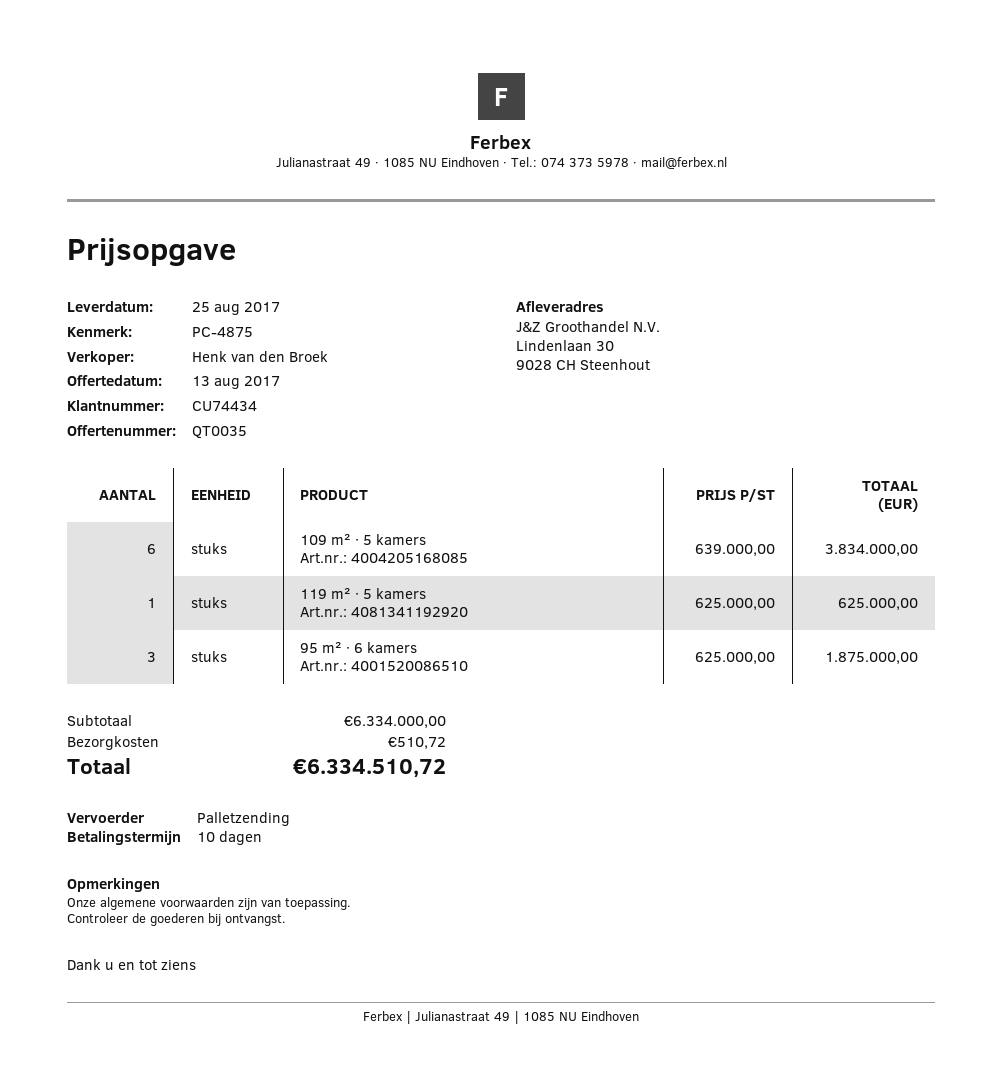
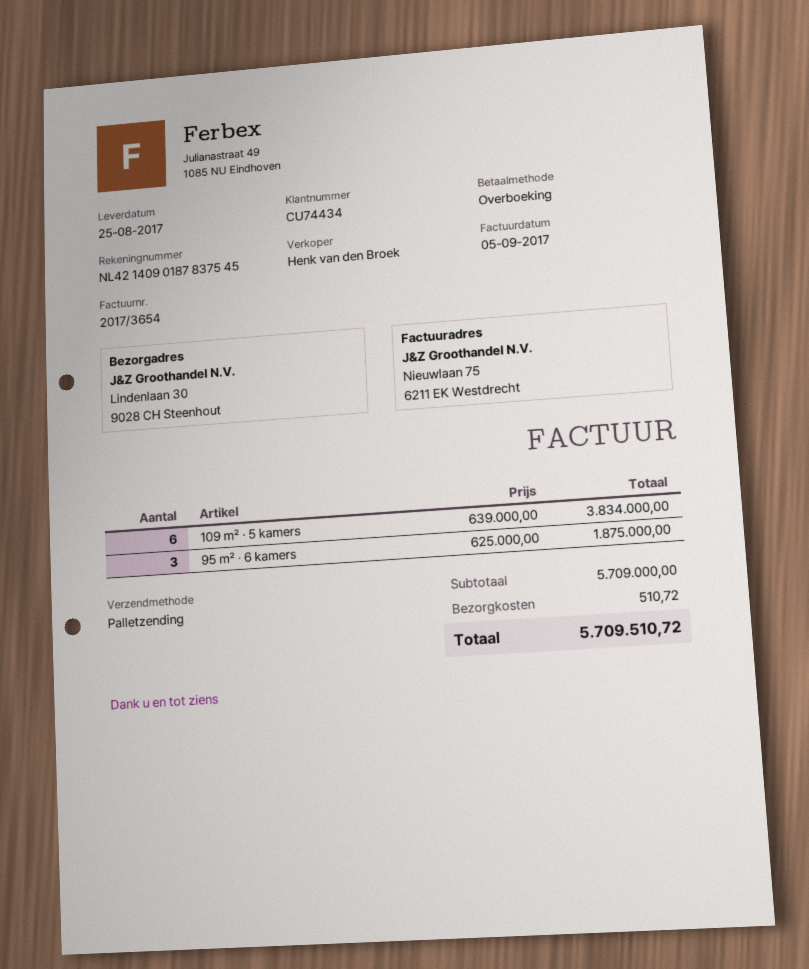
119 m² · 5 kamers: 1 x 625000.00 = 625000.00 -> none
subtotal: 6334000.00 -> 5709000.00
total: 6334510.72 -> 5709510.72

